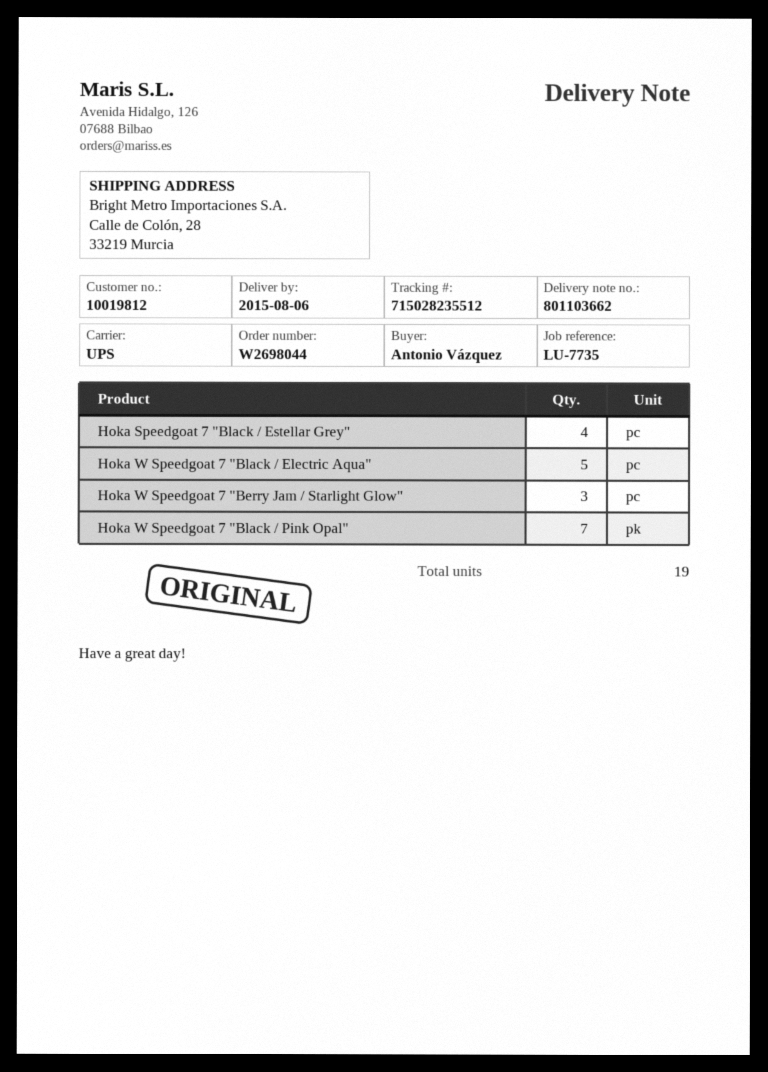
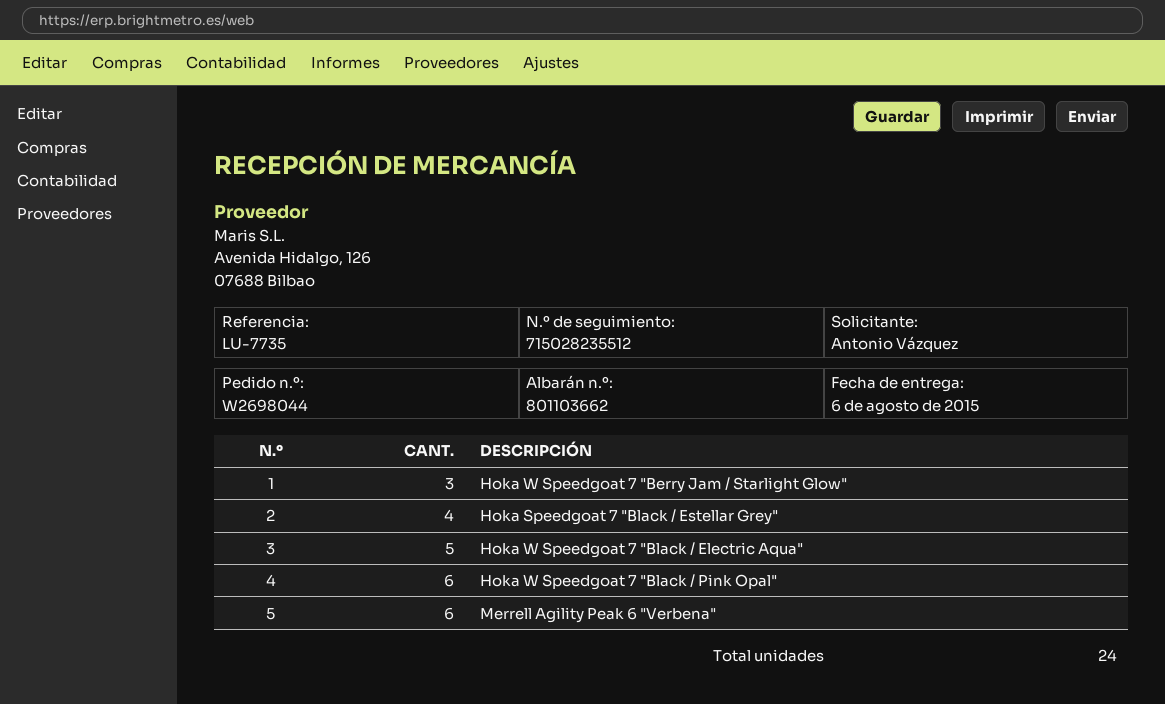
Hoka W Speedgoat 7 "Black / Pink Opal": 7 -> 6
Merrell Agility Peak 6 "Verbena": none -> 6
total quantity: 19 -> 24

